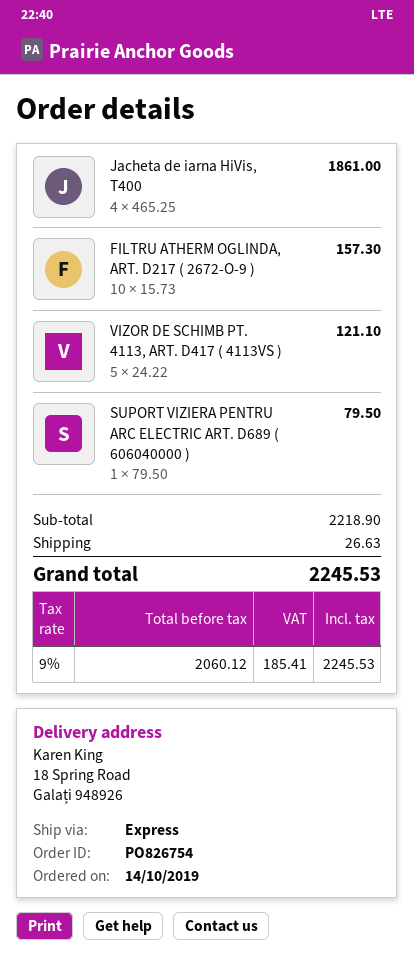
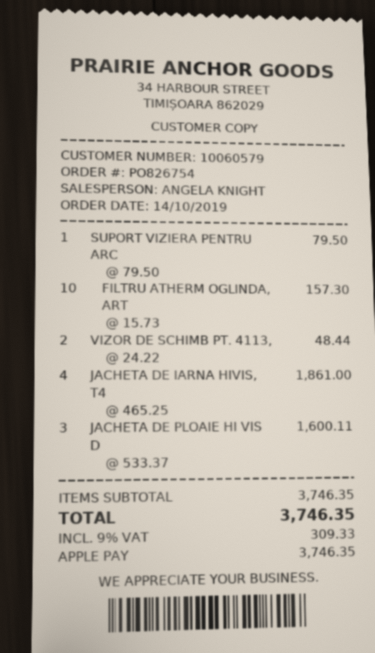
VIZOR DE SCHIMB PT. 4113, ART. D417 ( 4113VS ): 5 x 24.22 = 121.10 -> 2 x 24.22 = 48.44
JACHETA DE PLOAIE HI VIS D: none -> 3 x 533.37 = 1600.11
subtotal: 2218.90 -> 3746.35
shipping: 26.63 -> none
tax: 9% = 185.41 -> 9% = 309.33
total: 2245.53 -> 3746.35

